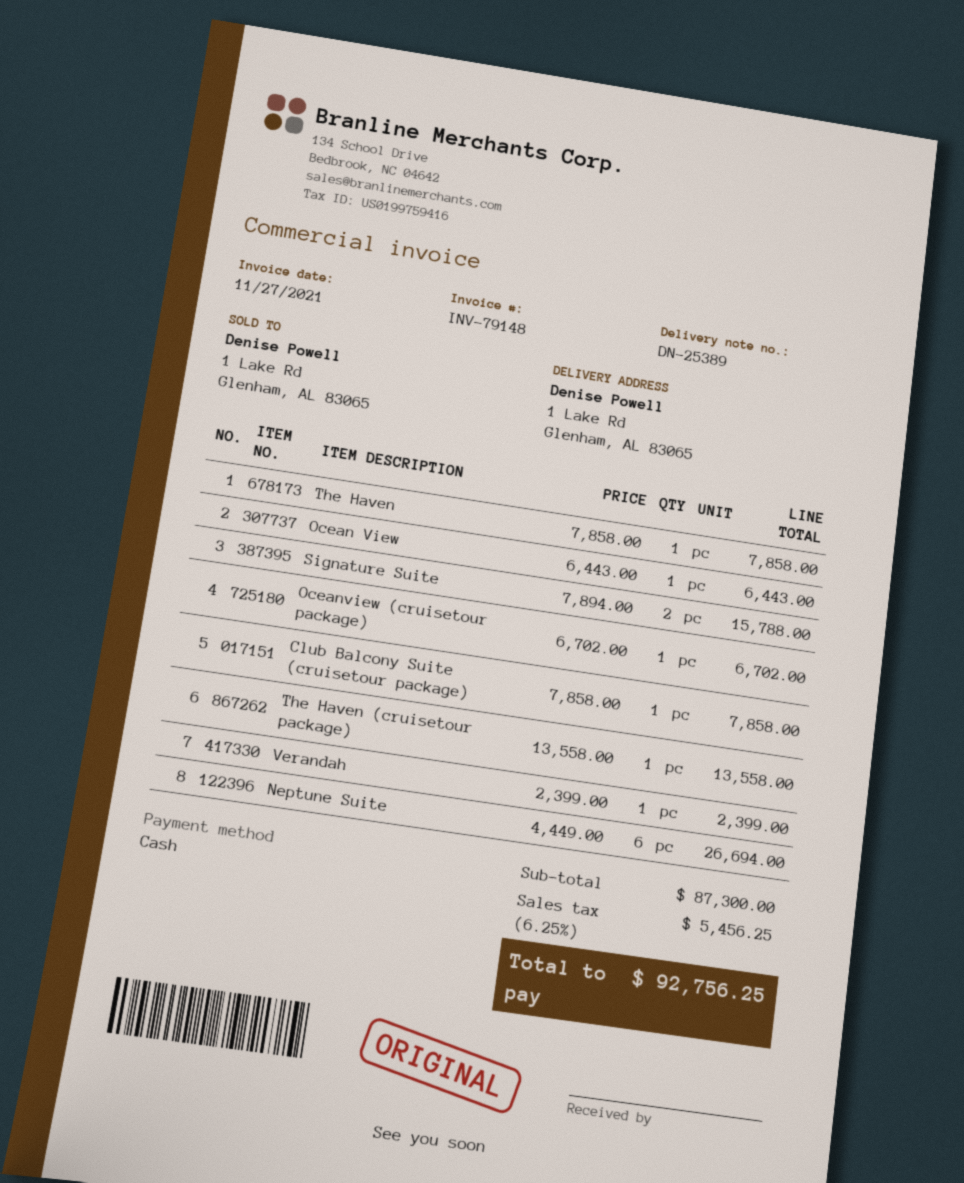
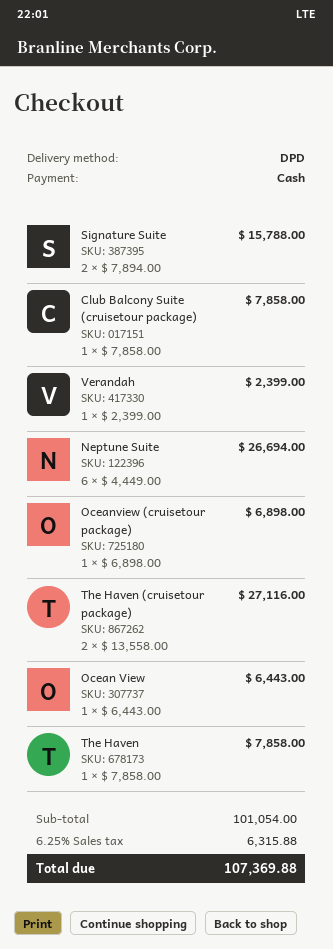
Oceanview (cruisetour package): 1 x 6702.00 = 6702.00 -> 1 x 6898.00 = 6898.00
The Haven (cruisetour package): 1 x 13558.00 = 13558.00 -> 2 x 13558.00 = 27116.00
subtotal: 87300.00 -> 101054.00
tax: 6.25% = 5456.25 -> 6.25% = 6315.88
total: 92756.25 -> 107369.88

